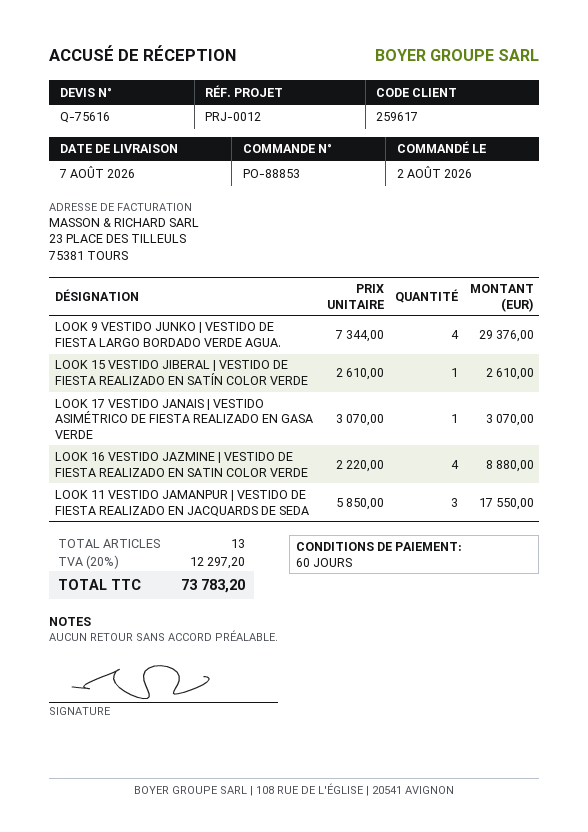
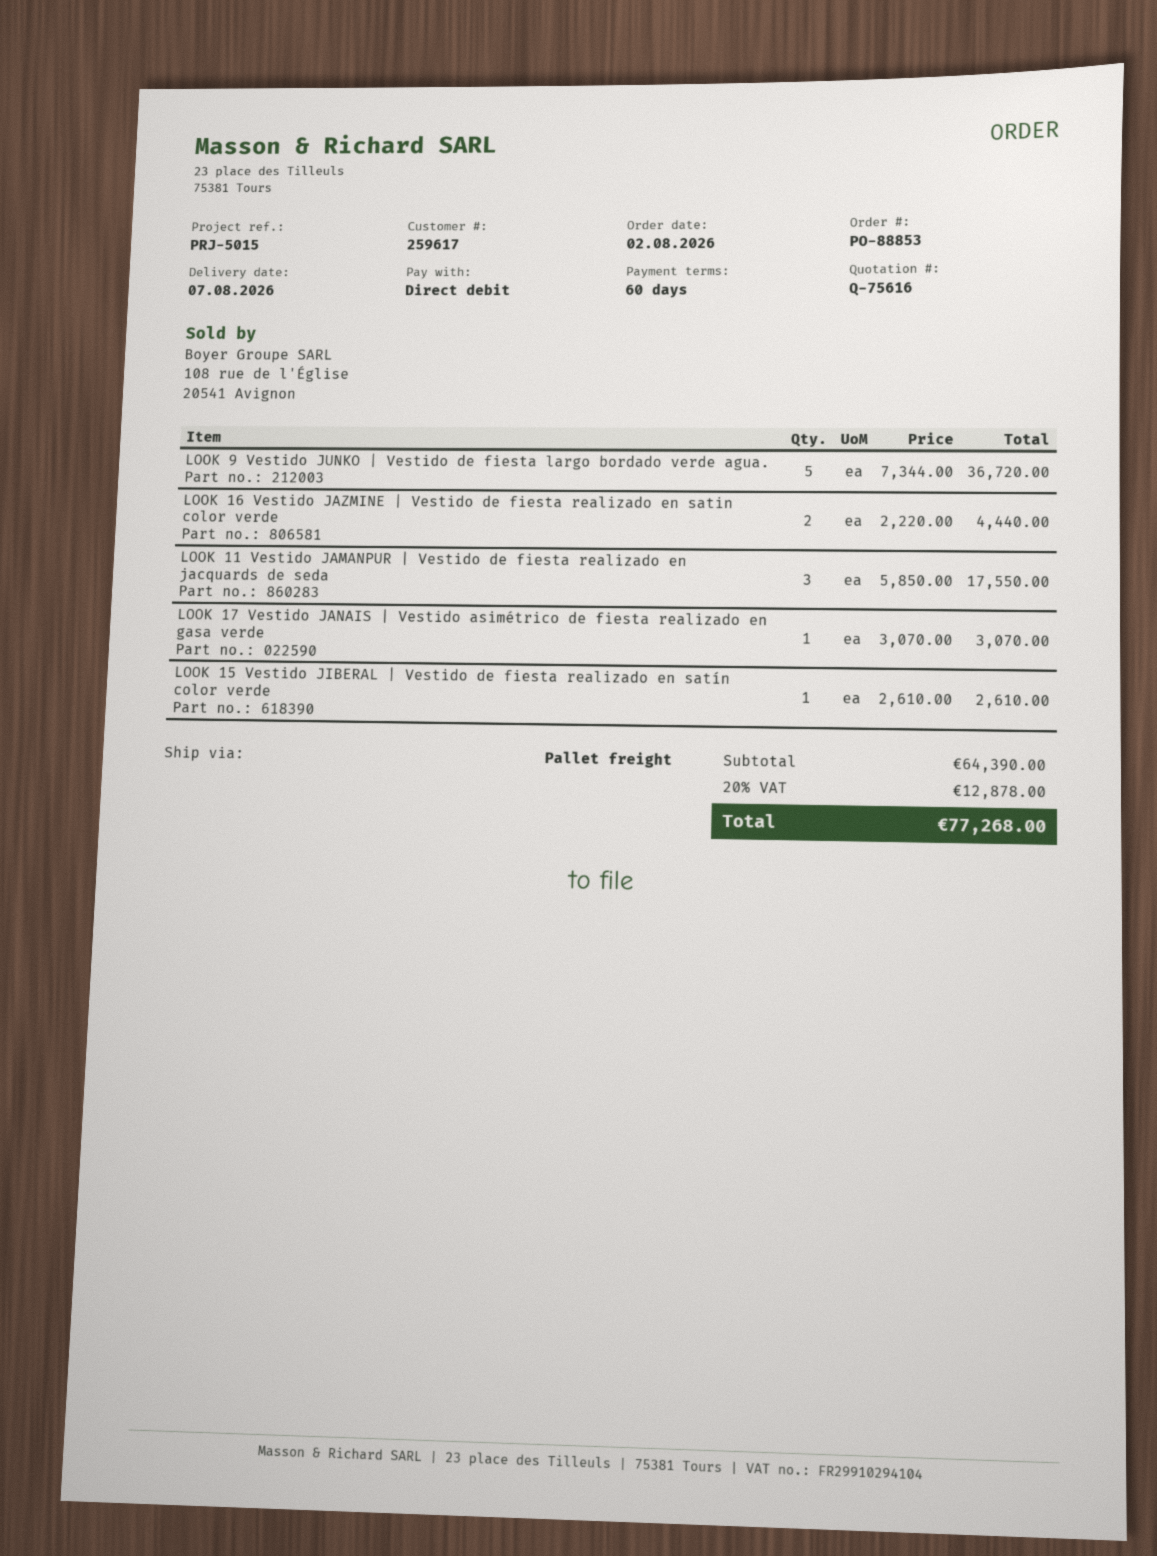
reference: PRJ-0012 -> PRJ-5015
LOOK 9 VESTIDO JUNKO | VESTIDO DE FIESTA LARGO BORDADO VERDE AGUA.: 4 x 7344.00 = 29376.00 -> 5 x 7344.00 = 36720.00
LOOK 16 VESTIDO JAZMINE | VESTIDO DE FIESTA REALIZADO EN SATIN COLOR VERDE: 4 x 2220.00 = 8880.00 -> 2 x 2220.00 = 4440.00
tax: 20% = 12297.20 -> 20% = 12878.00
total: 73783.20 -> 77268.00

